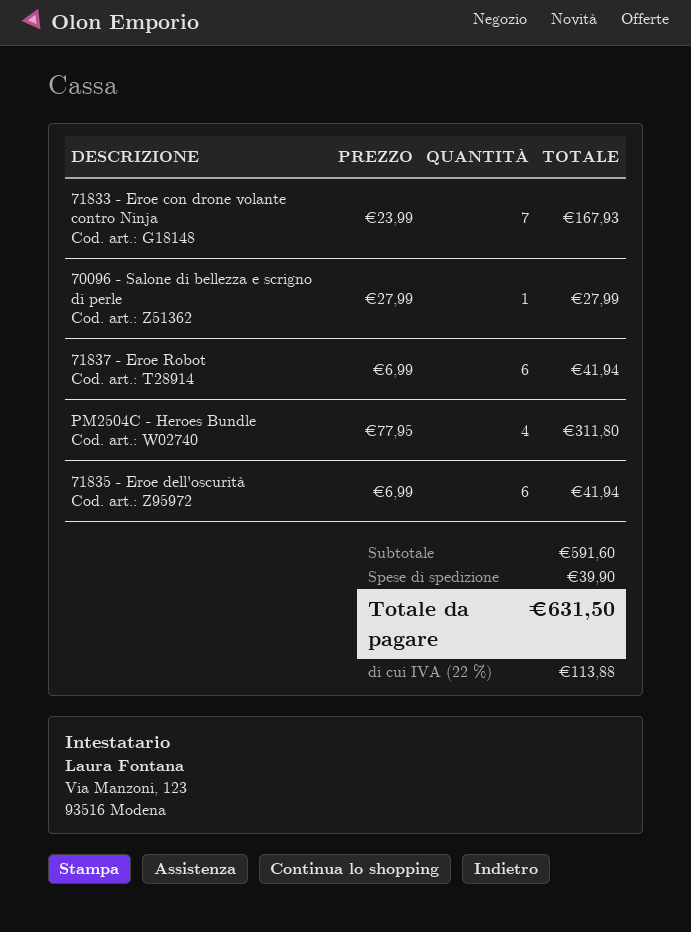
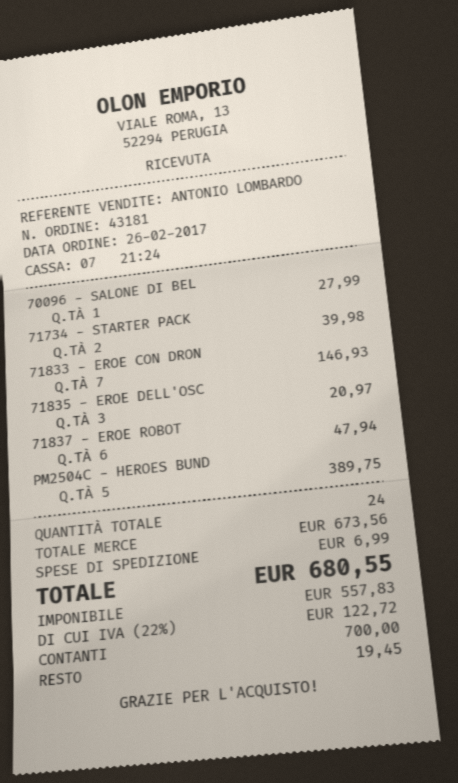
71833 - Eroe con drone volante contro Ninja: 7 for 167.93 -> 7 for 146.93
71837 - Eroe Robot: 6 for 41.94 -> 6 for 47.94
PM2504C - Heroes Bundle: 4 for 311.80 -> 5 for 389.75
71835 - Eroe dell'oscurità: 6 for 41.94 -> 3 for 20.97
71734 - STARTER PACK: none -> 2 for 39.98
subtotal: 591.60 -> 673.56
shipping: 39.90 -> 6.99
tax: 22% = 113.88 -> 22% = 122.72
total: 631.50 -> 680.55

